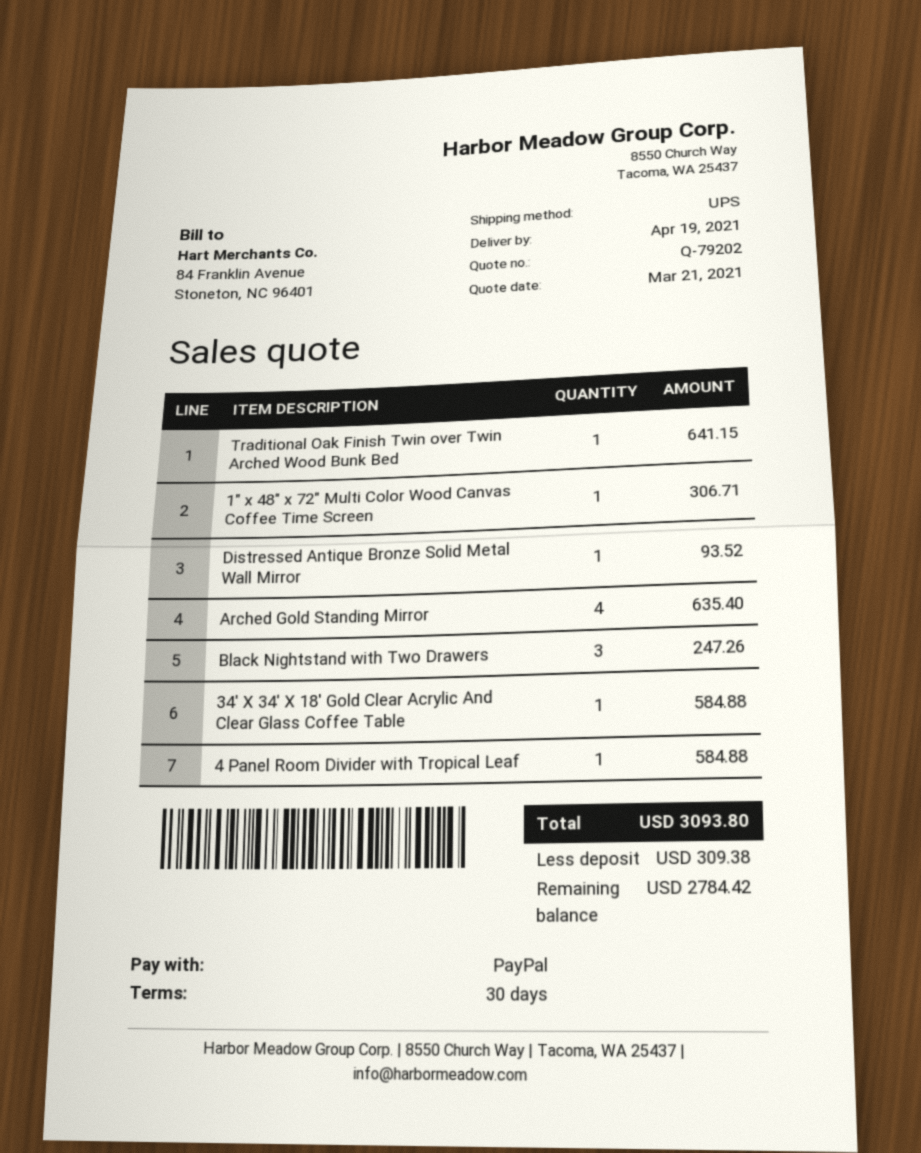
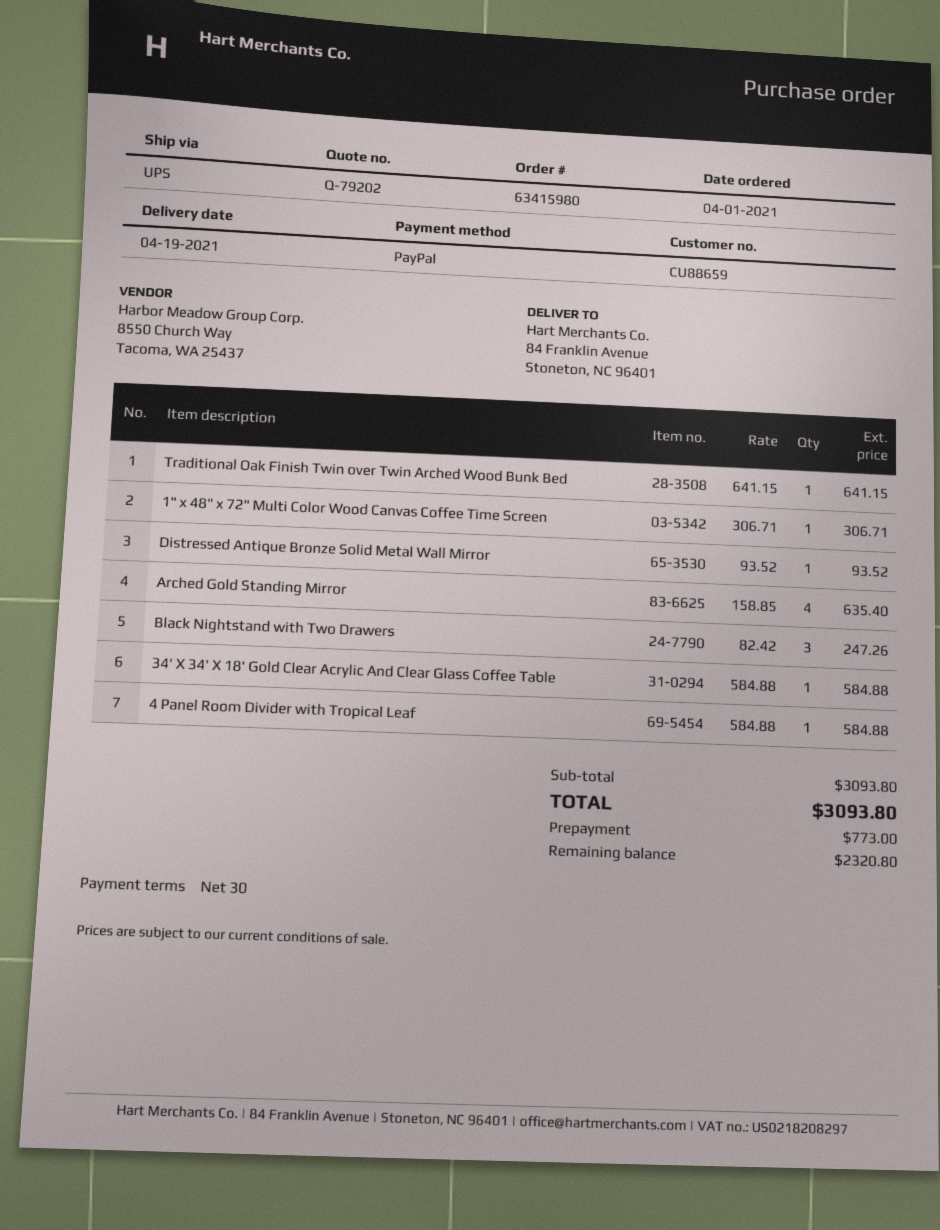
deposit: 309.38 -> 773.00
balance: 2784.42 -> 2320.80

